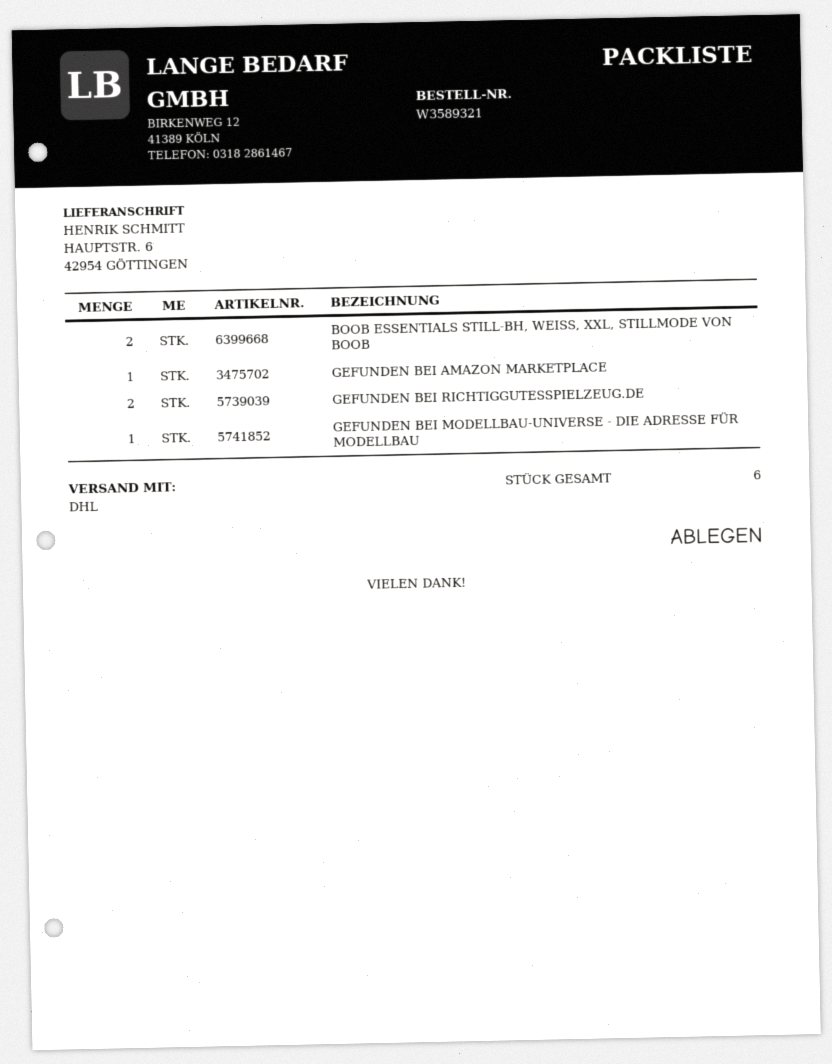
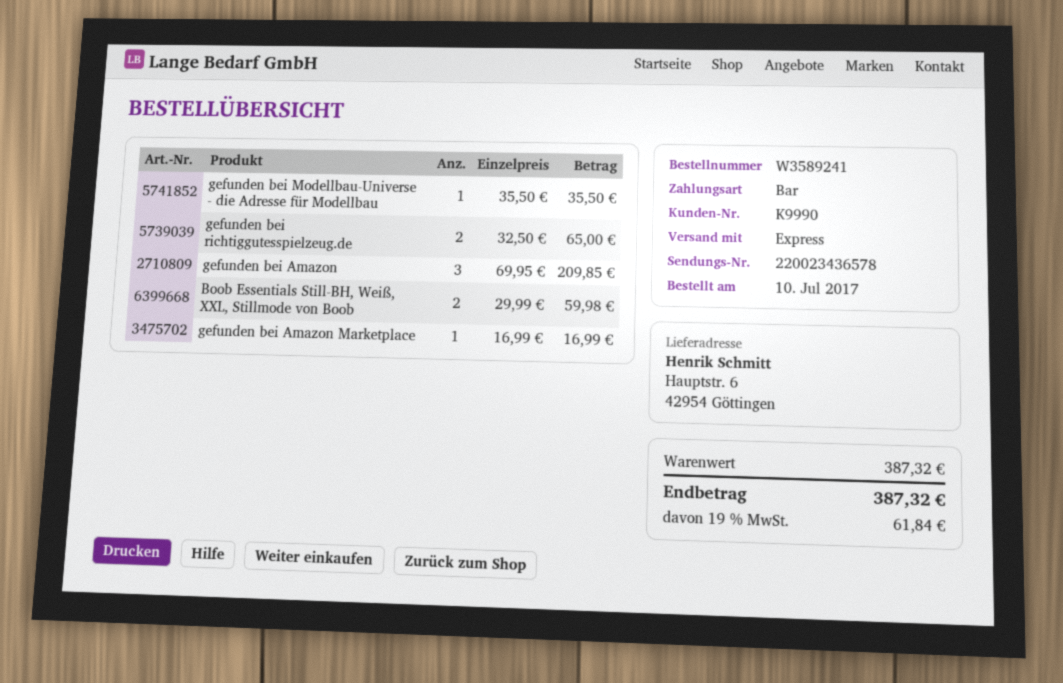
order number: W3589321 -> W3589241
shipping method: DHL -> express
gefunden bei Amazon: none -> 3

